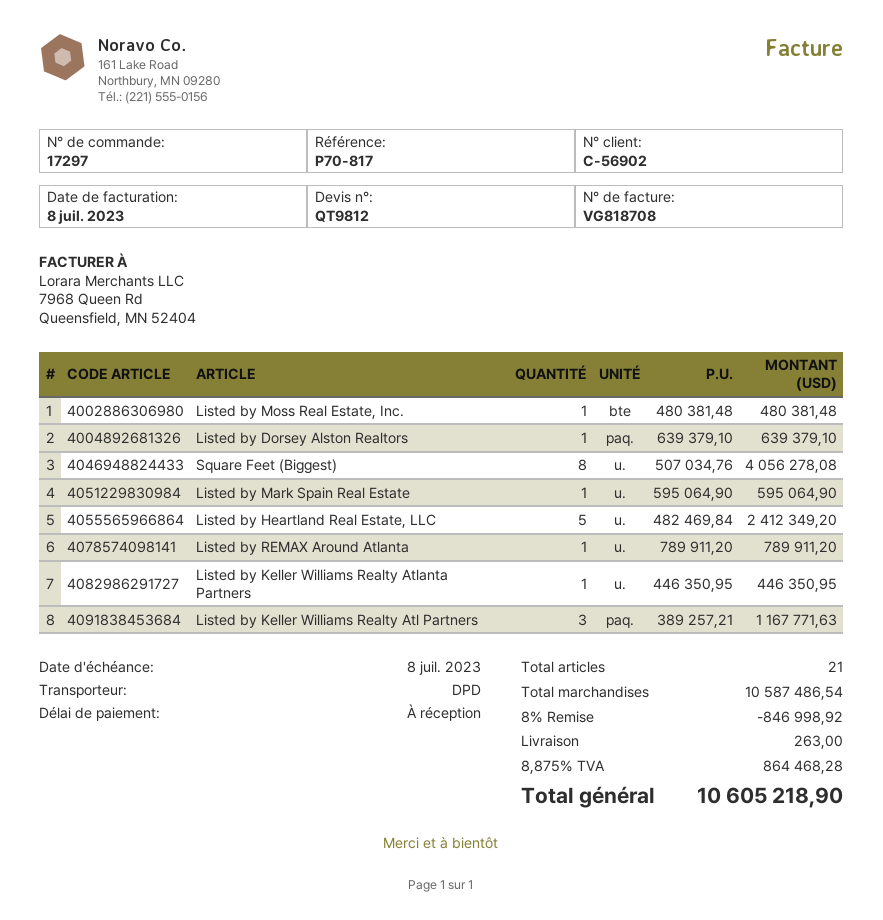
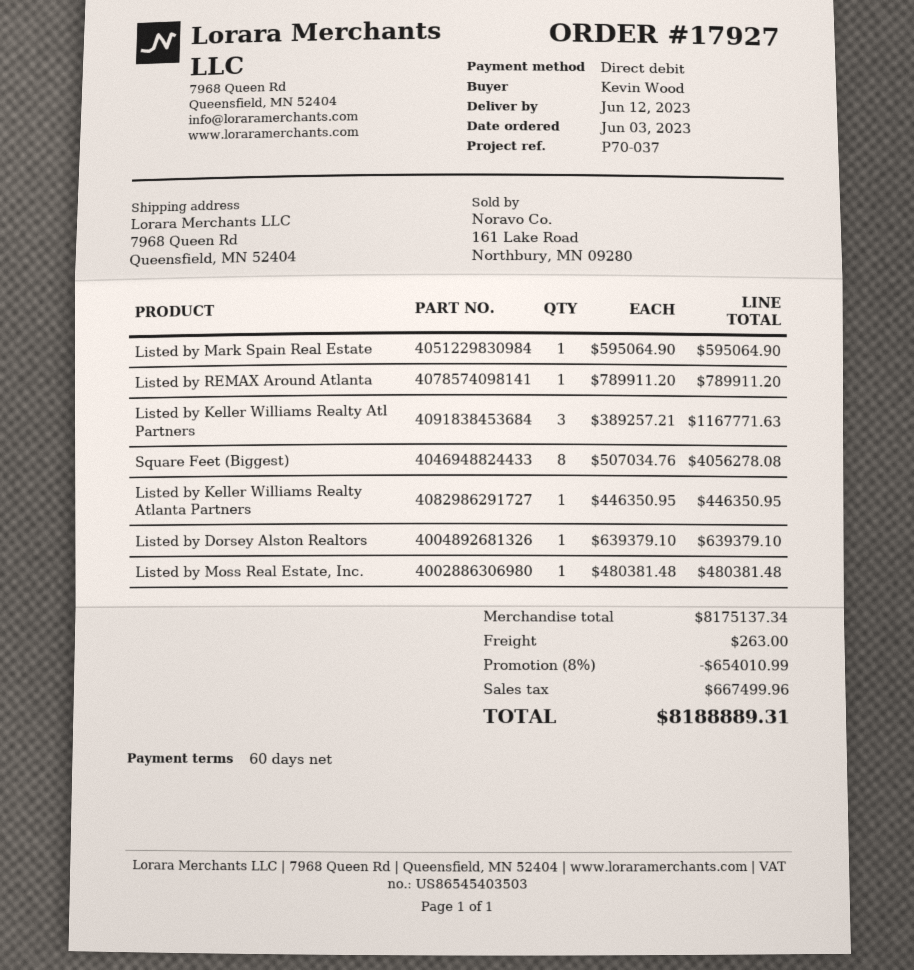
order number: 17297 -> 17927
payment terms: on receipt -> 60 days
reference: P70-817 -> P70-037
Listed by Heartland Real Estate, LLC: 5 x 482469.84 = 2412349.20 -> none
subtotal: 10587486.54 -> 8175137.34
discount: 8% = 846998.92 -> 8% = 654010.99
tax: 864468.28 -> 667499.96
total: 10605218.90 -> 8188889.31

